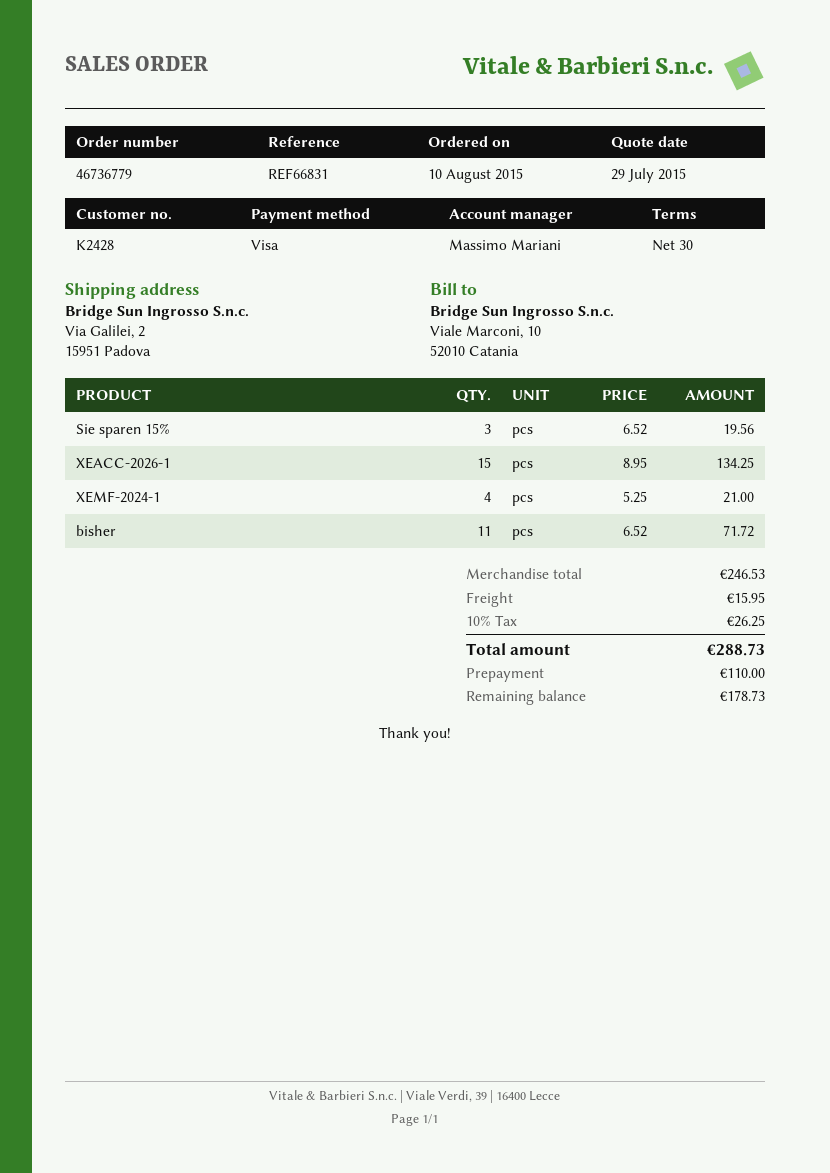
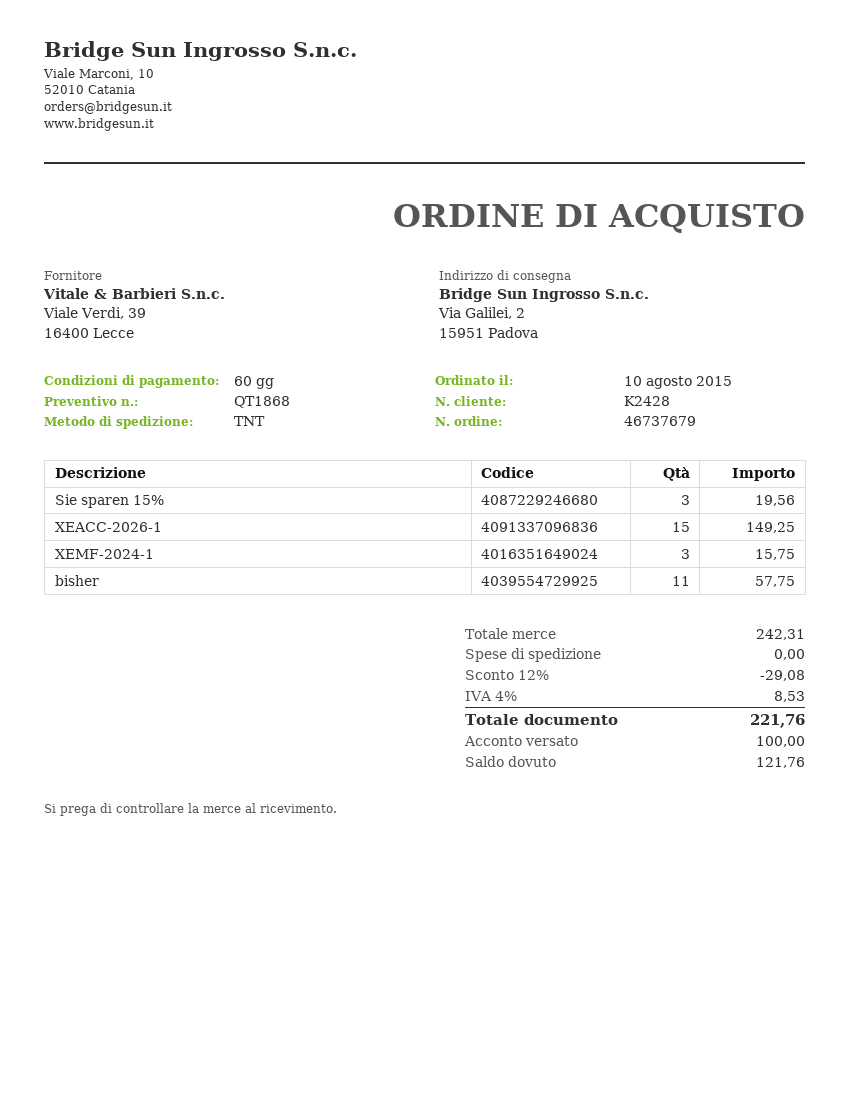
order number: 46736779 -> 46737679
payment terms: 30 days -> 60 days
XEACC-2026-1: 15 for 134.25 -> 15 for 149.25
XEMF-2024-1: 4 for 21.00 -> 3 for 15.75
bisher: 11 for 71.72 -> 11 for 57.75
subtotal: 246.53 -> 242.31
discount: none -> 12% = 29.08
shipping: 15.95 -> 0.00
tax: 10% = 26.25 -> 4% = 8.53
total: 288.73 -> 221.76
deposit: 110.00 -> 100.00
balance: 178.73 -> 121.76

